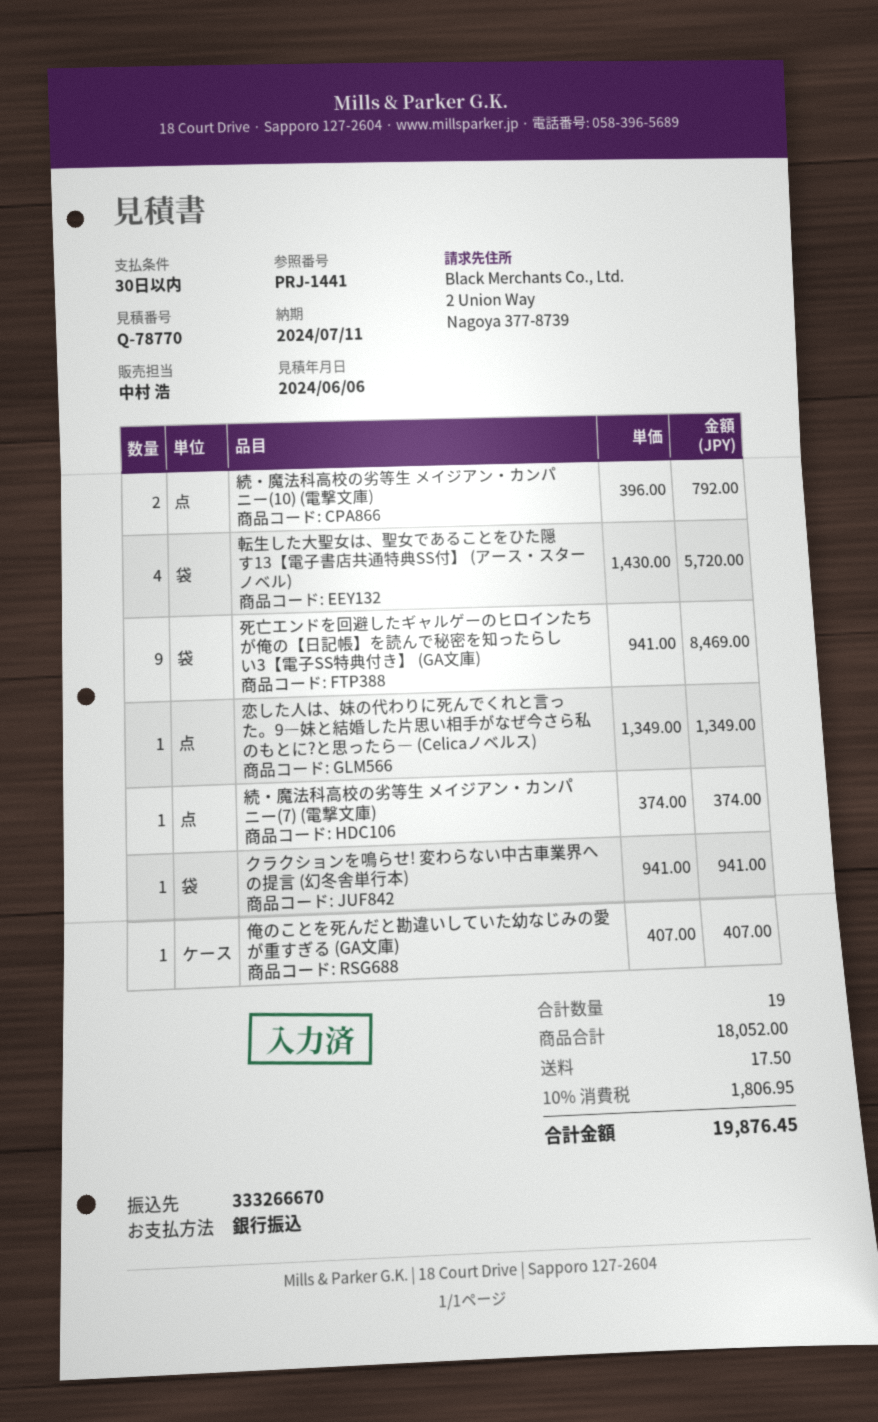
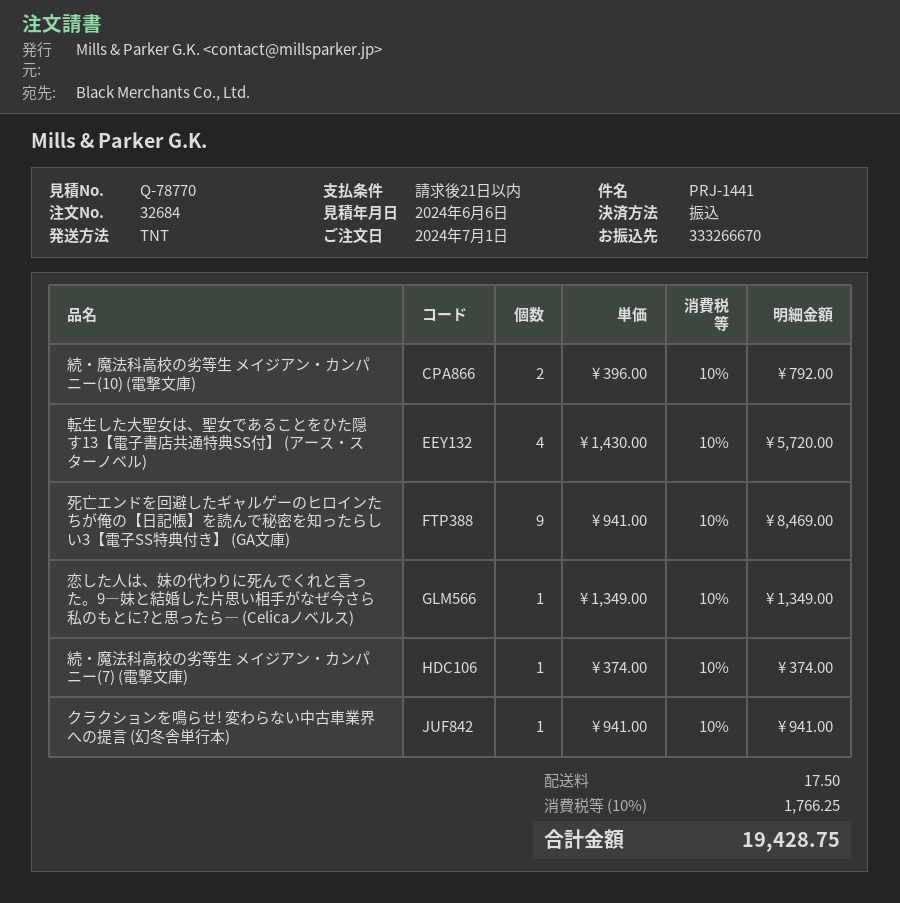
payment terms: 30 days -> 21 days
俺のことを死んだと勘違いしていた幼なじみの愛が重すぎる (GA文庫): 1 x 407.00 = 407.00 -> none
tax: 10% = 1806.95 -> 10% = 1766.25
total: 19876.45 -> 19428.75

